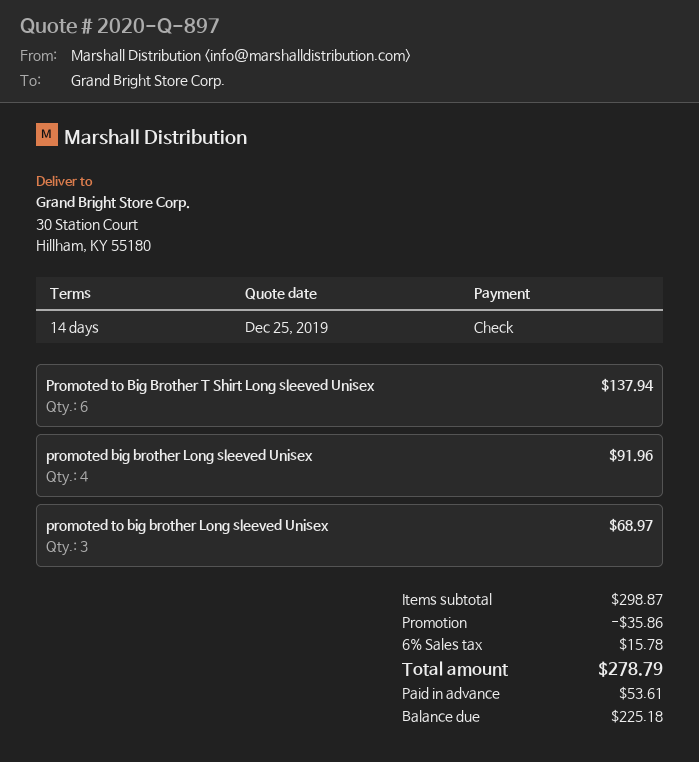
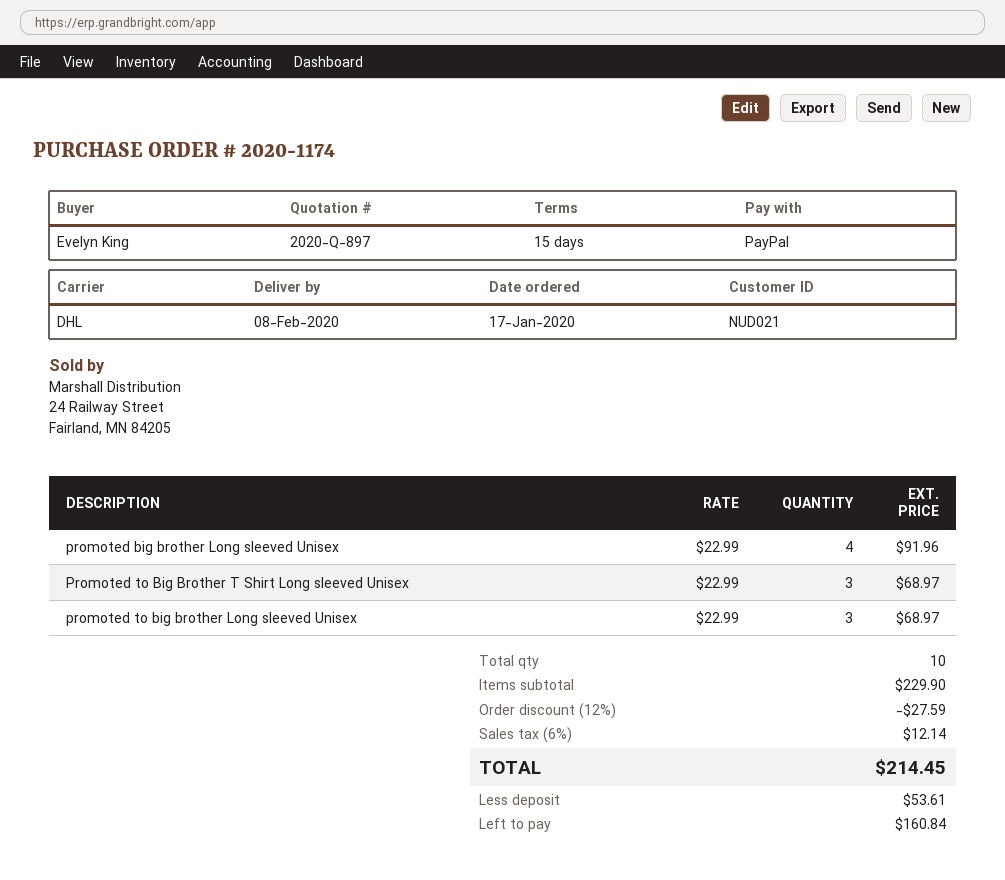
payment terms: 14 days -> 15 days
payment method: cheque -> PayPal
Promoted to Big Brother T Shirt Long sleeved Unisex: 6 for 137.94 -> 3 for 68.97
subtotal: 298.87 -> 229.90
discount: 35.86 -> 27.59
tax: 6% = 15.78 -> 6% = 12.14
total: 278.79 -> 214.45
balance: 225.18 -> 160.84

